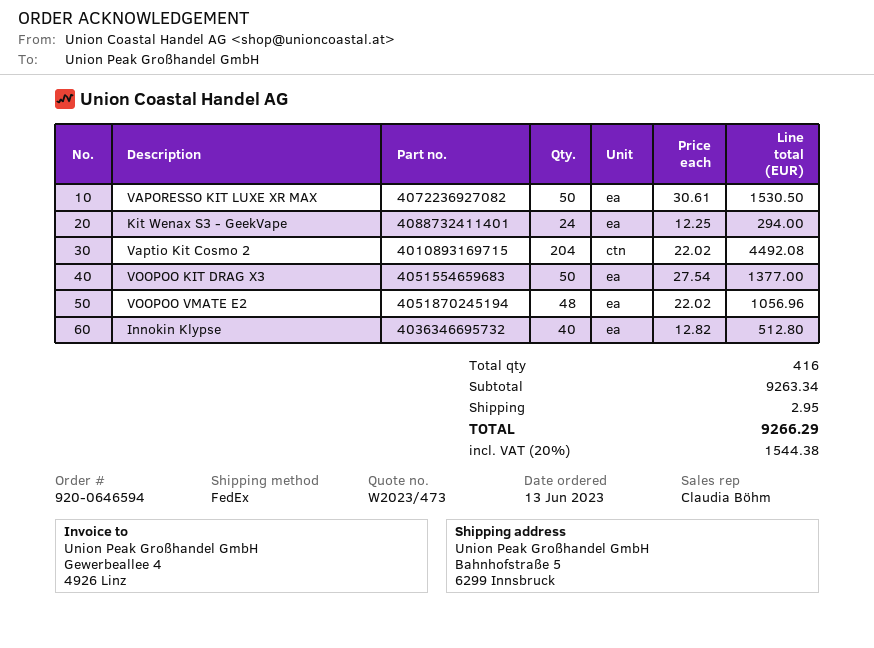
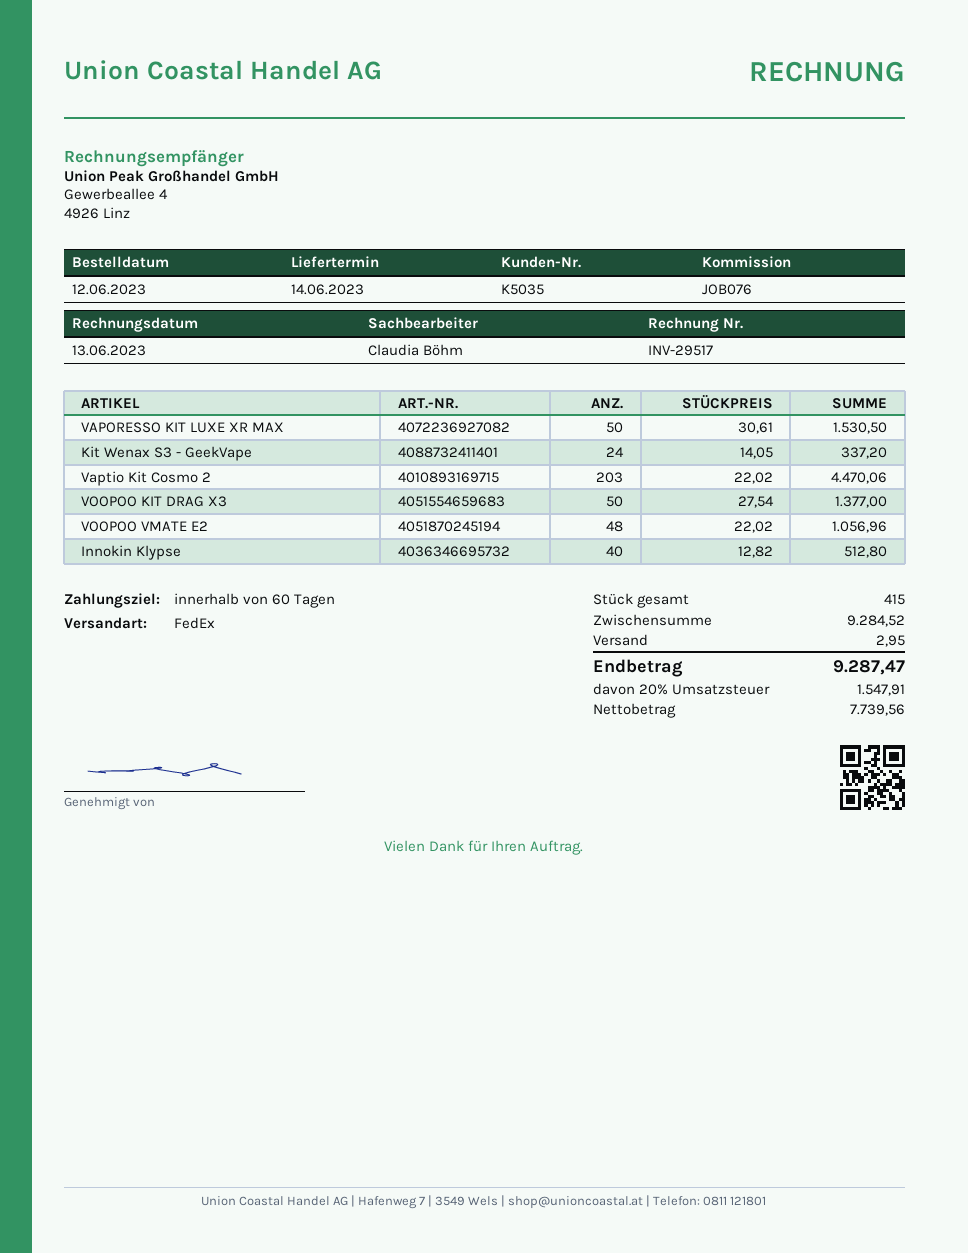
order date: 2023-06-13 -> 2023-06-12
Kit Wenax S3 - GeekVape: 24 x 12.25 = 294.00 -> 24 x 14.05 = 337.20
Vaptio Kit Cosmo 2: 204 x 22.02 = 4492.08 -> 203 x 22.02 = 4470.06
total quantity: 416 -> 415
subtotal: 9263.34 -> 9284.52
tax: 20% = 1544.38 -> 20% = 1547.91
total: 9266.29 -> 9287.47

